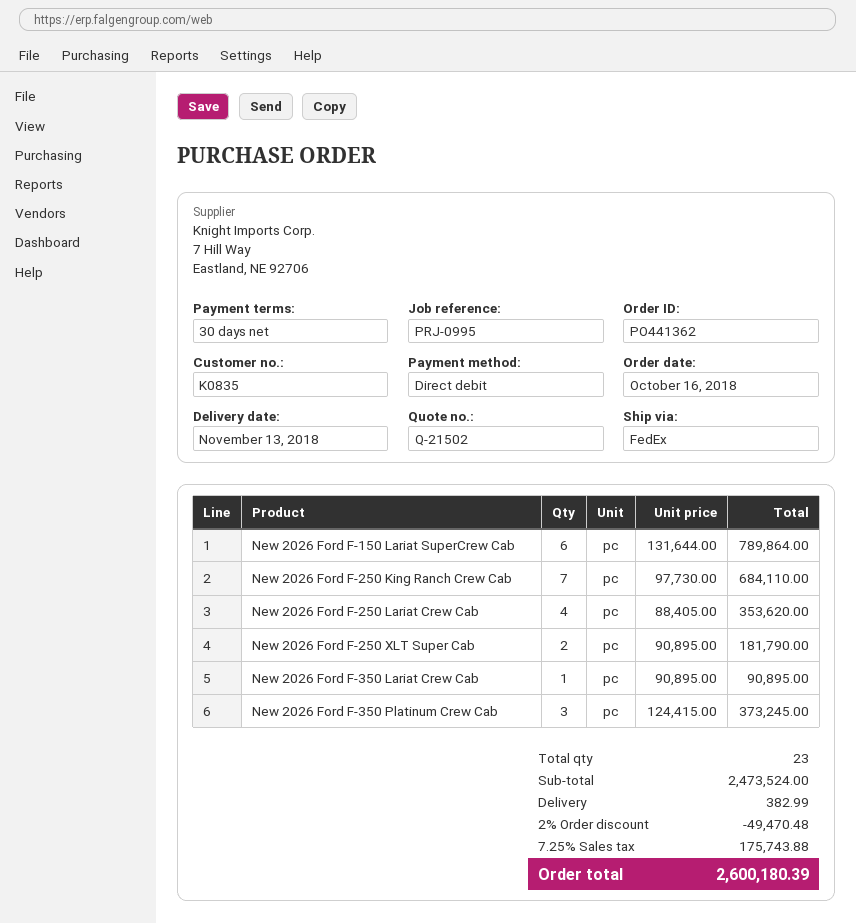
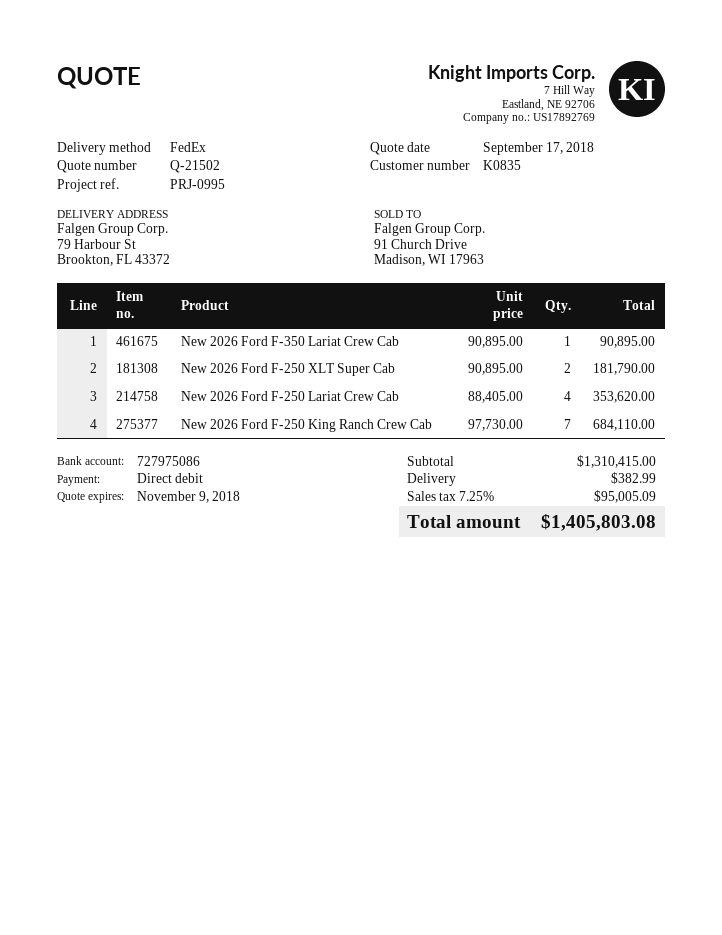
New 2026 Ford F-150 Lariat SuperCrew Cab: 6 x 131644.00 = 789864.00 -> none
New 2026 Ford F-350 Platinum Crew Cab: 3 x 124415.00 = 373245.00 -> none
subtotal: 2473524.00 -> 1310415.00
discount: 2% = 49470.48 -> none
tax: 7.25% = 175743.88 -> 7.25% = 95005.09
total: 2600180.39 -> 1405803.08

